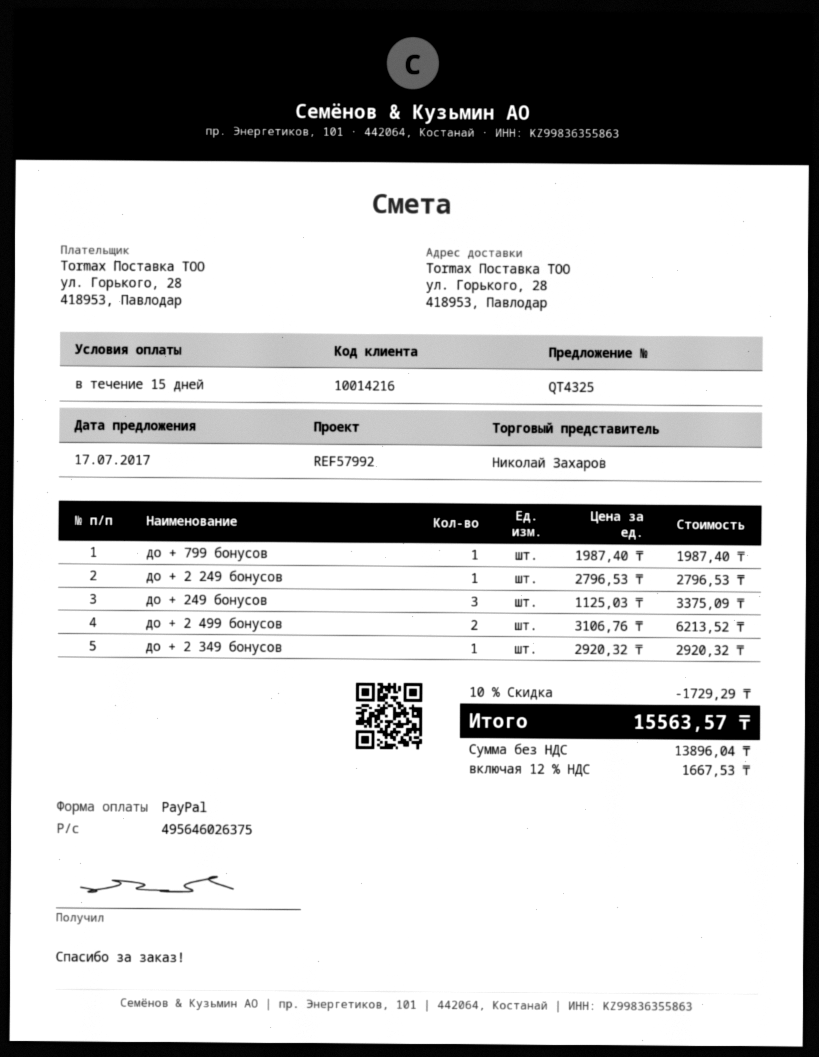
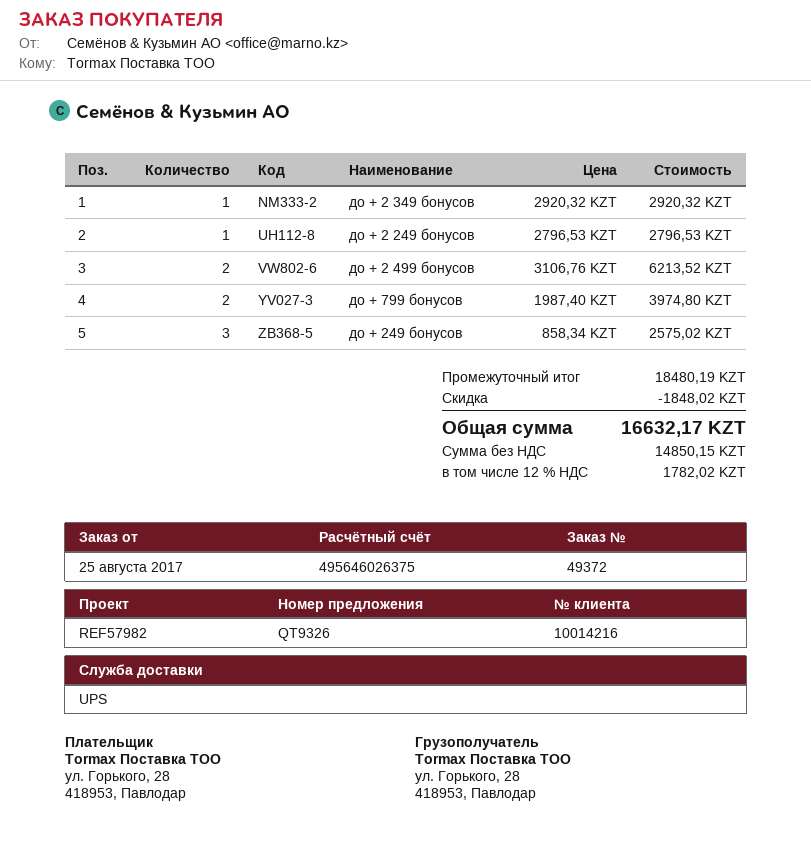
quote number: QT4325 -> QT9326
reference: REF57992 -> REF57982
до + 799 бонусов: 1 x 1987.40 = 1987.40 -> 2 x 1987.40 = 3974.80
до + 249 бонусов: 3 x 1125.03 = 3375.09 -> 3 x 858.34 = 2575.02
discount: 1729.29 -> 1848.02
net: 13896.04 -> 14850.15
tax: 12% = 1667.53 -> 12% = 1782.02
total: 15563.57 -> 16632.17

